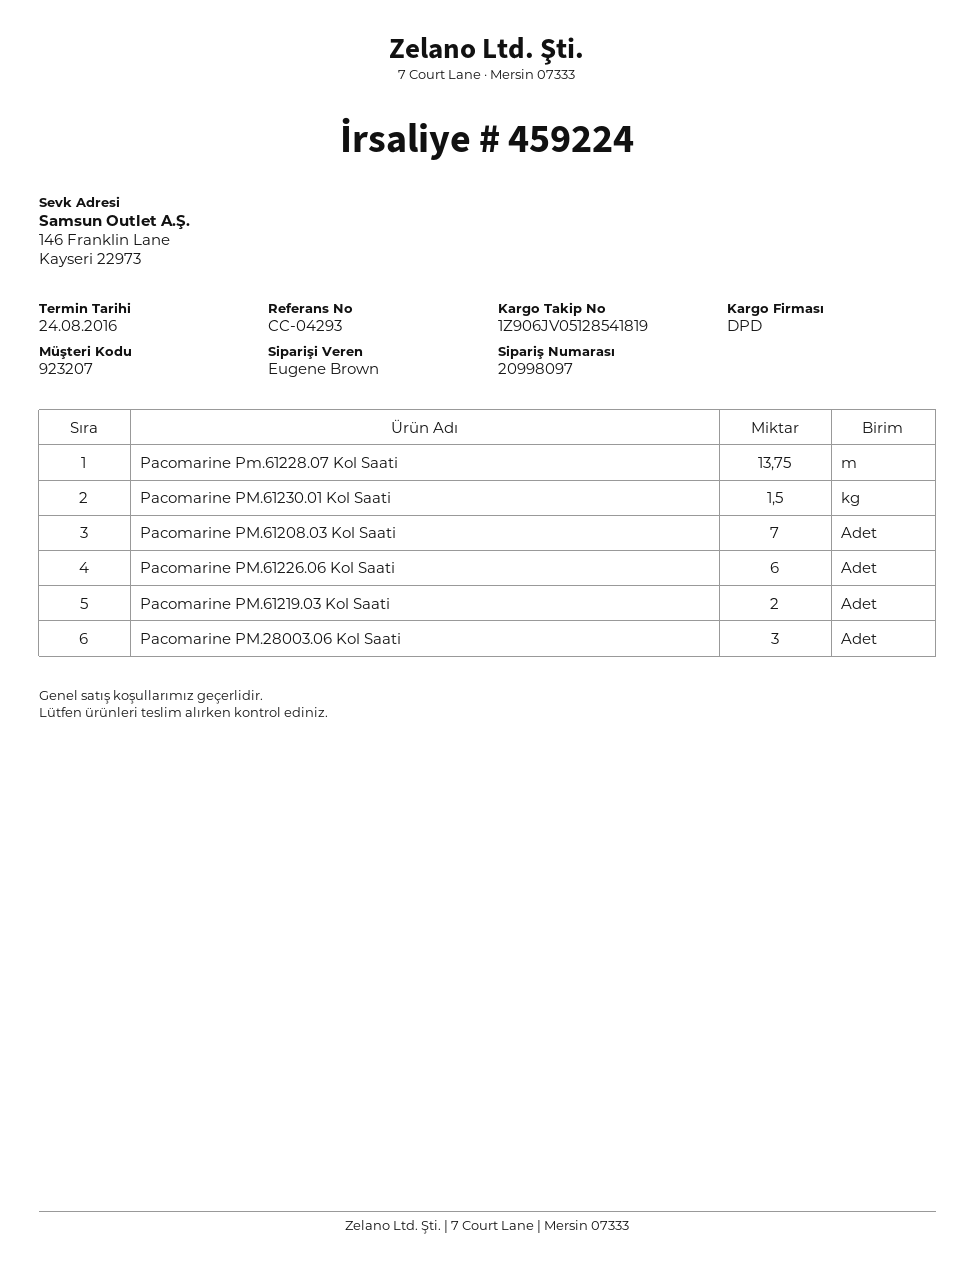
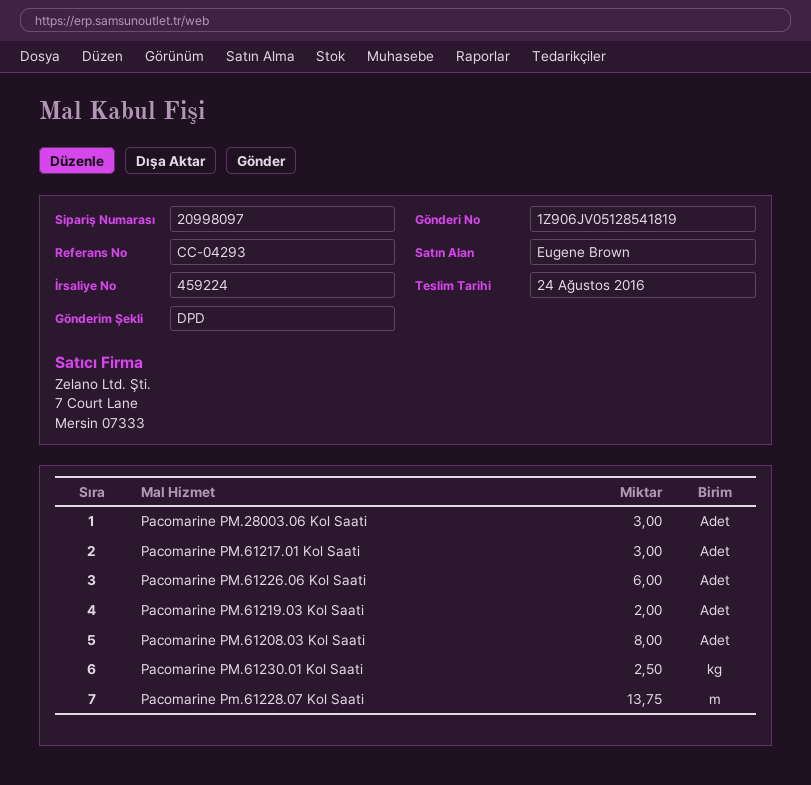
Pacomarine PM.61230.01 Kol Saati: 1.5 -> 2.5
Pacomarine PM.61208.03 Kol Saati: 7 -> 8
Pacomarine PM.61217.01 Kol Saati: none -> 3

